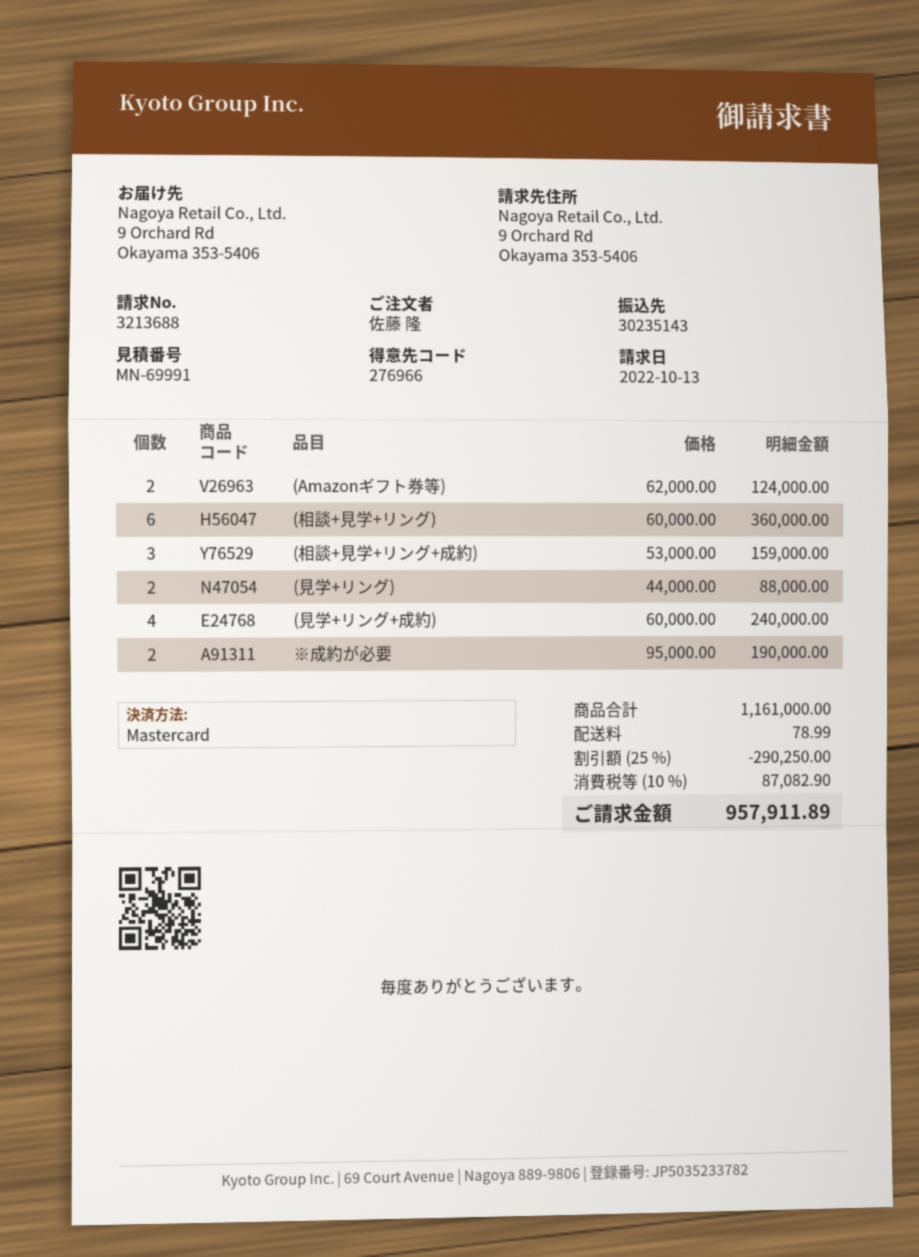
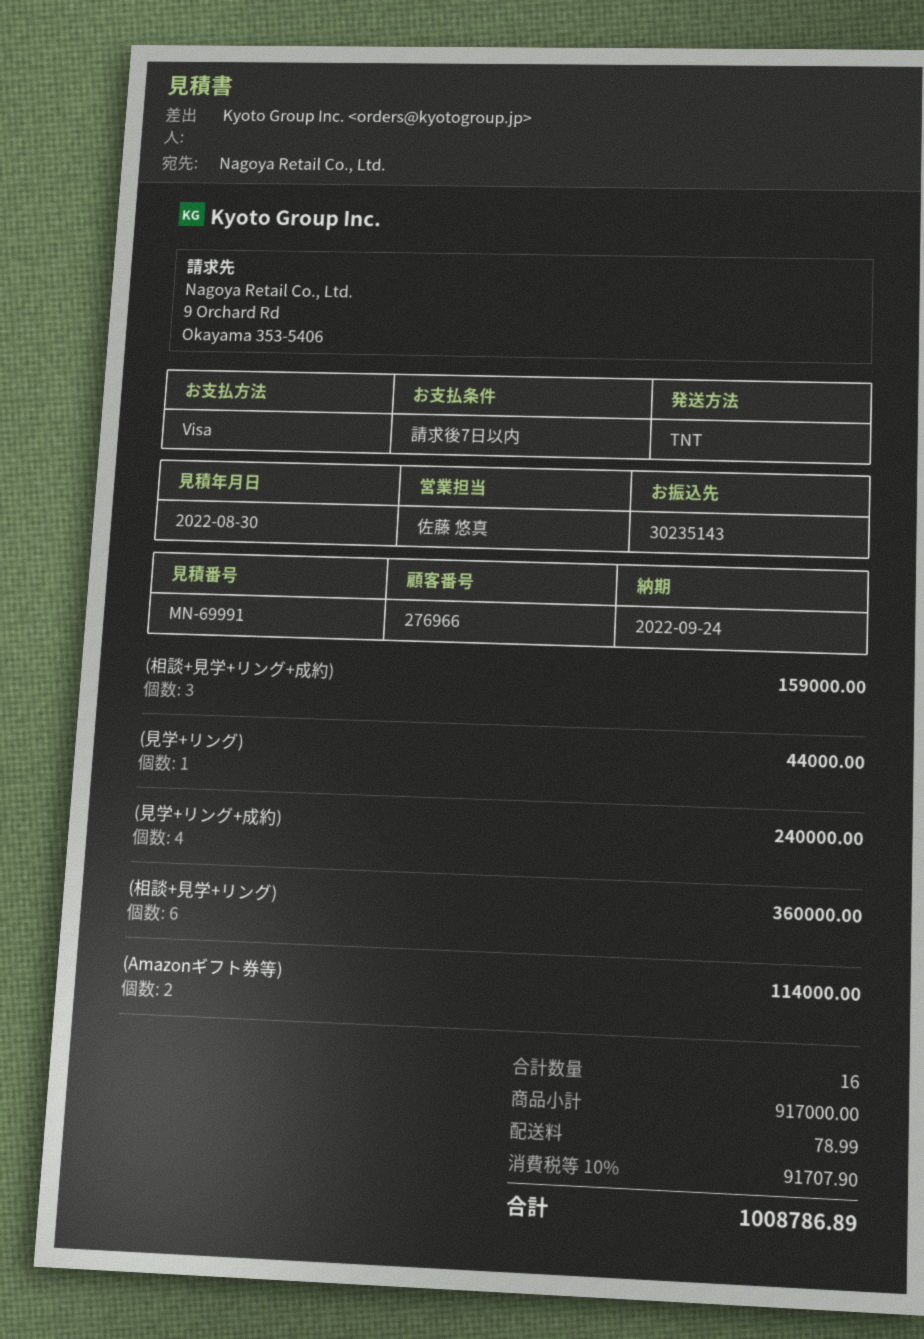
payment method: Mastercard -> Visa
(Amazonギフト券等): 2 for 124000.00 -> 2 for 114000.00
(見学+リング): 2 for 88000.00 -> 1 for 44000.00
※成約が必要: 2 for 190000.00 -> none
subtotal: 1161000.00 -> 917000.00
discount: 25% = 290250.00 -> none
tax: 10% = 87082.90 -> 10% = 91707.90
total: 957911.89 -> 1008786.89

